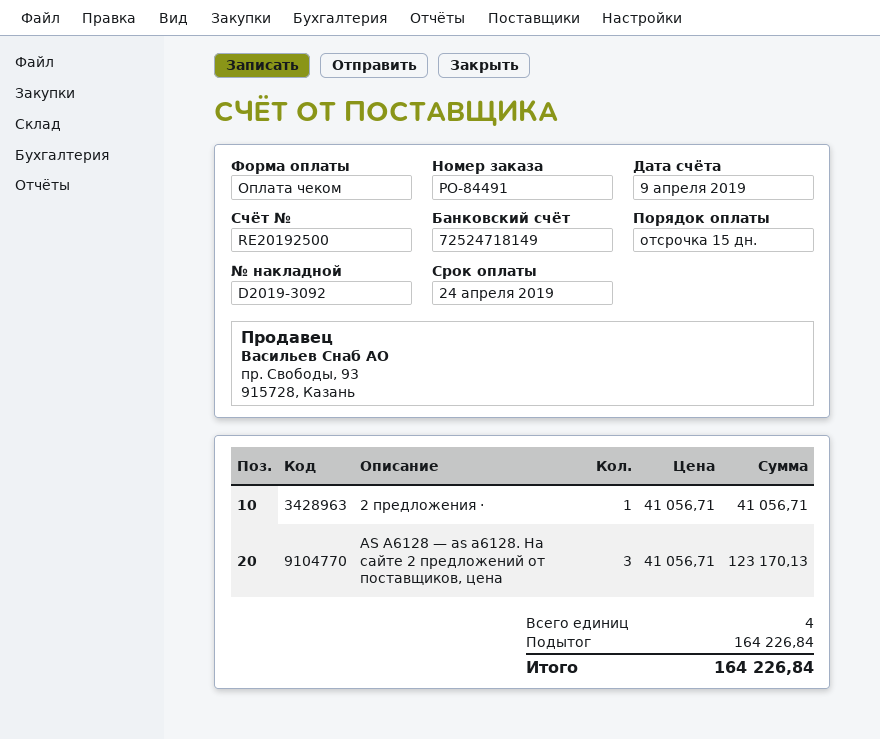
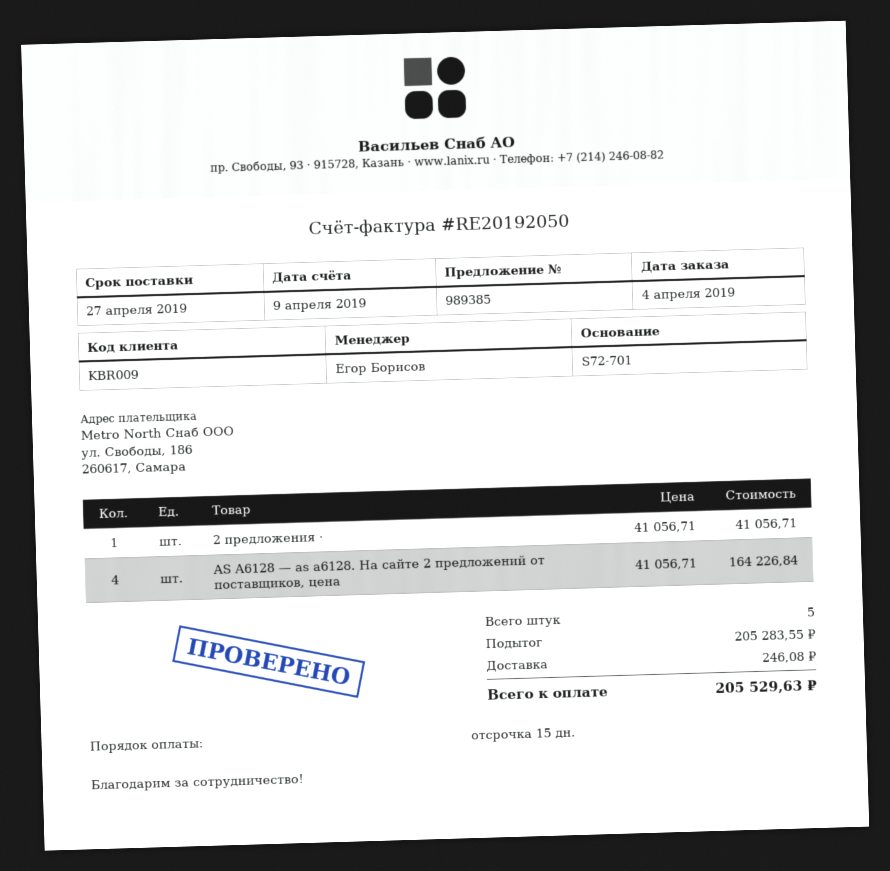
invoice number: RE20192500 -> RE20192050
AS A6128 — as a6128. На сайте 2 предложений от поставщиков, цена: 3 x 41056.71 = 123170.13 -> 4 x 41056.71 = 164226.84
total quantity: 4 -> 5
subtotal: 164226.84 -> 205283.55
shipping: none -> 246.08
total: 164226.84 -> 205529.63

